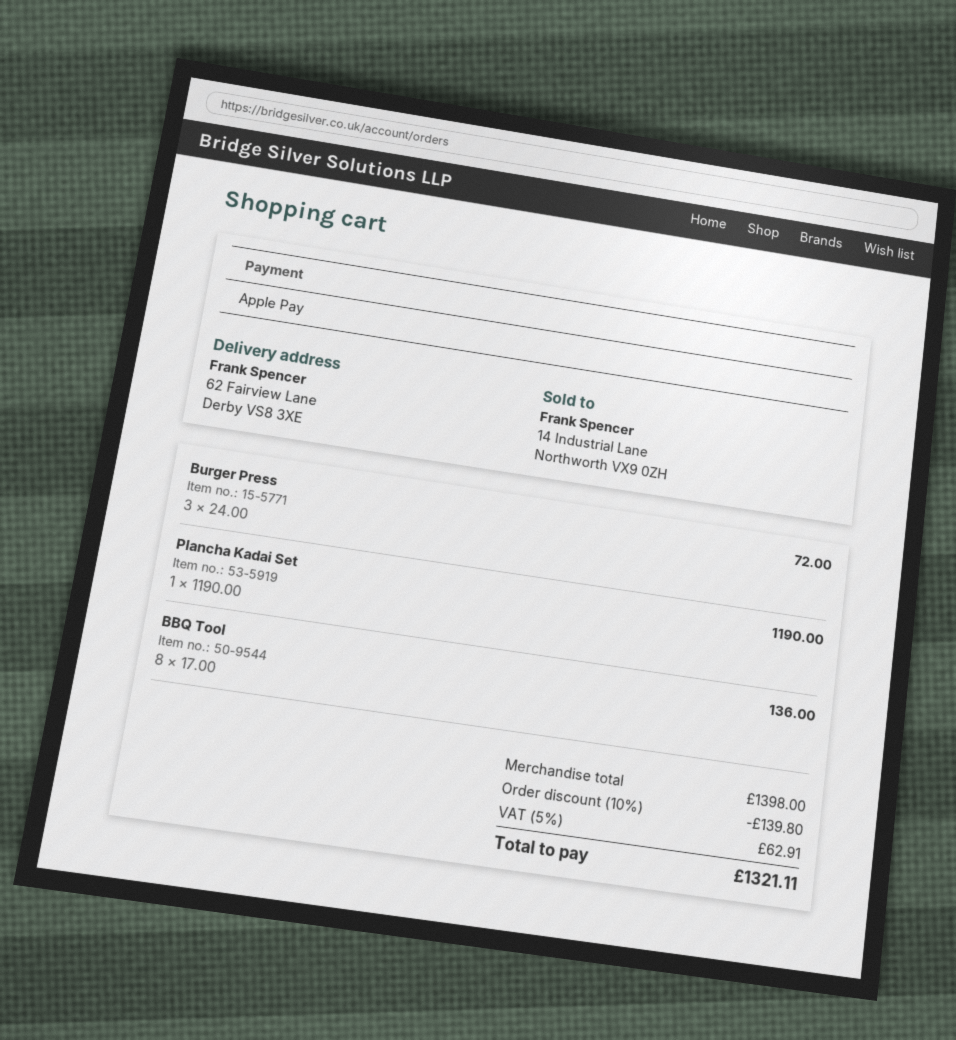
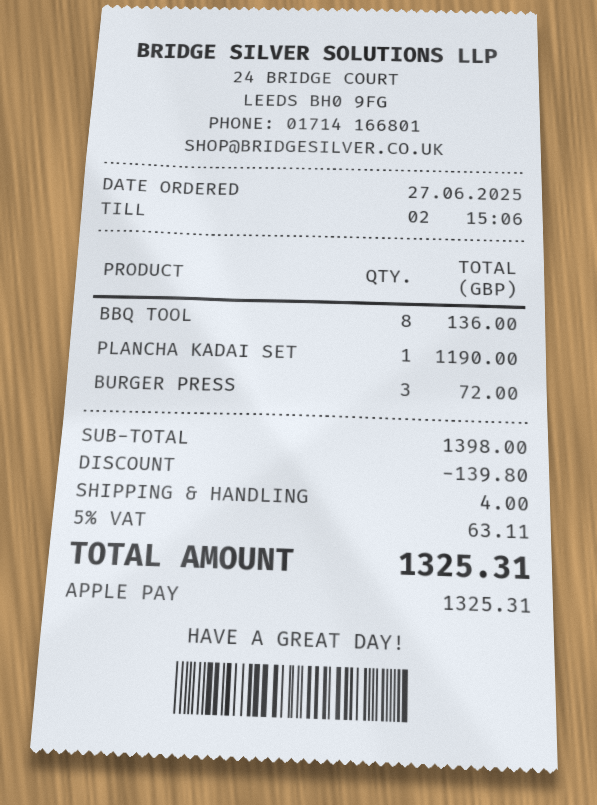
shipping: none -> 4.00
tax: 5% = 62.91 -> 5% = 63.11
total: 1321.11 -> 1325.31

